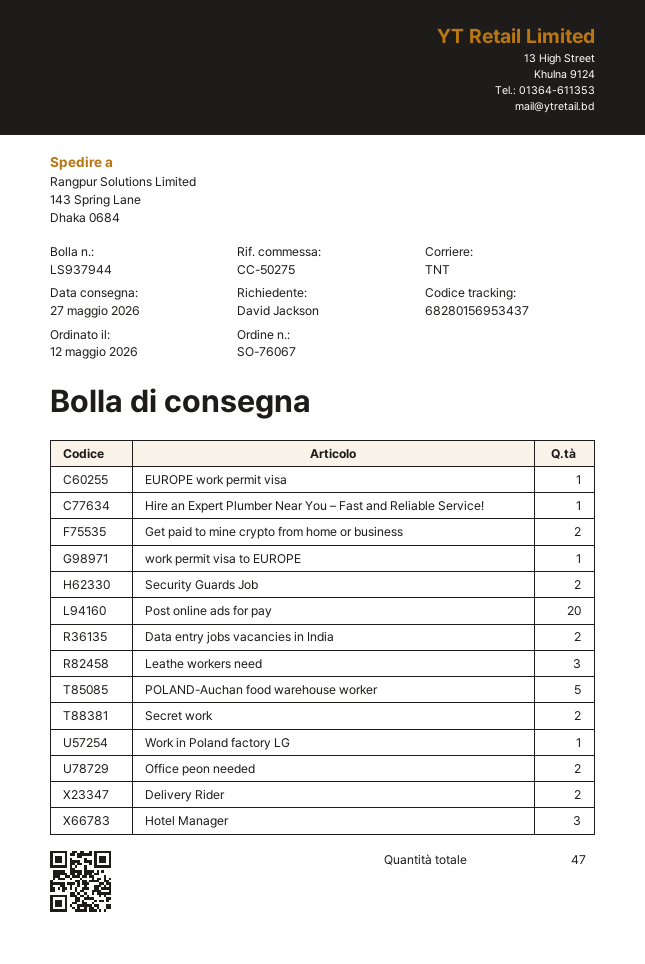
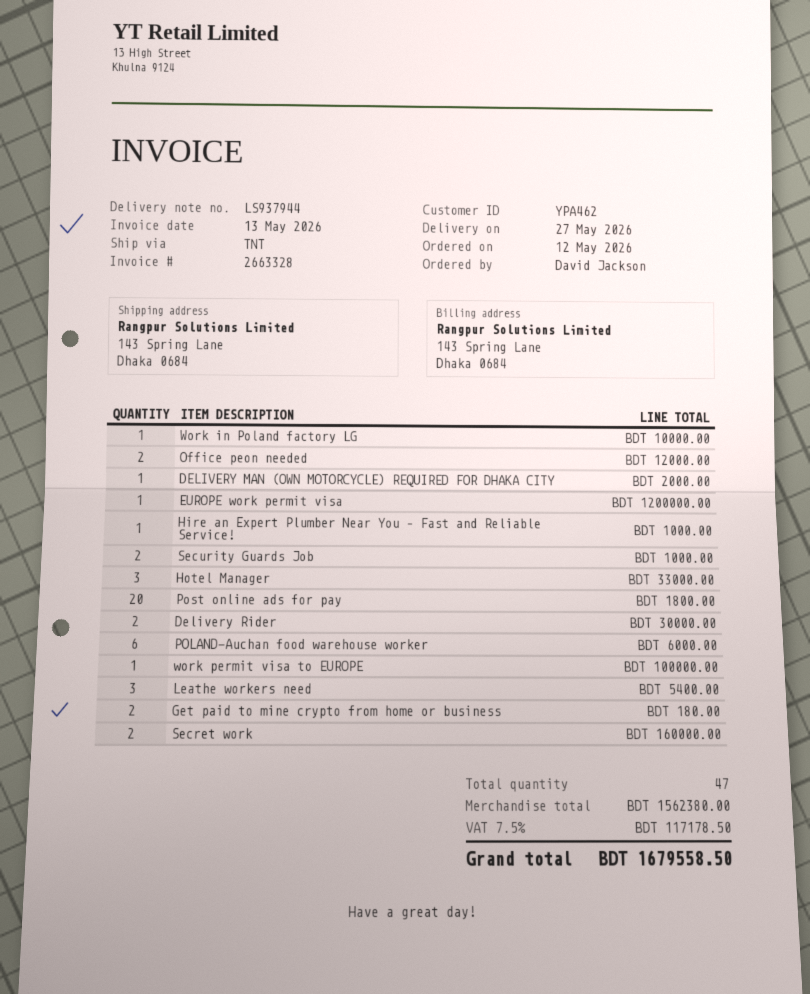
Data entry jobs vacancies in India: 2 -> none
POLAND-Auchan food warehouse worker: 5 -> 6
DELIVERY MAN (OWN MOTORCYCLE) REQUIRED FOR DHAKA CITY: none -> 1

